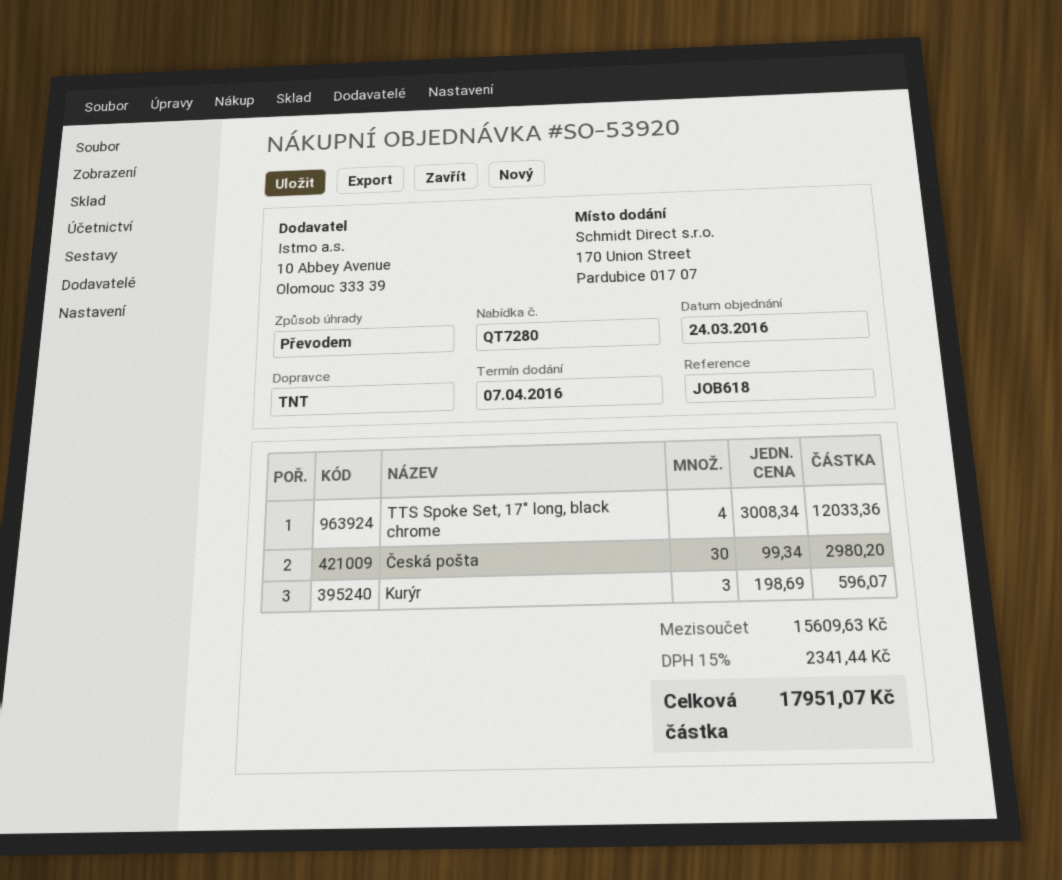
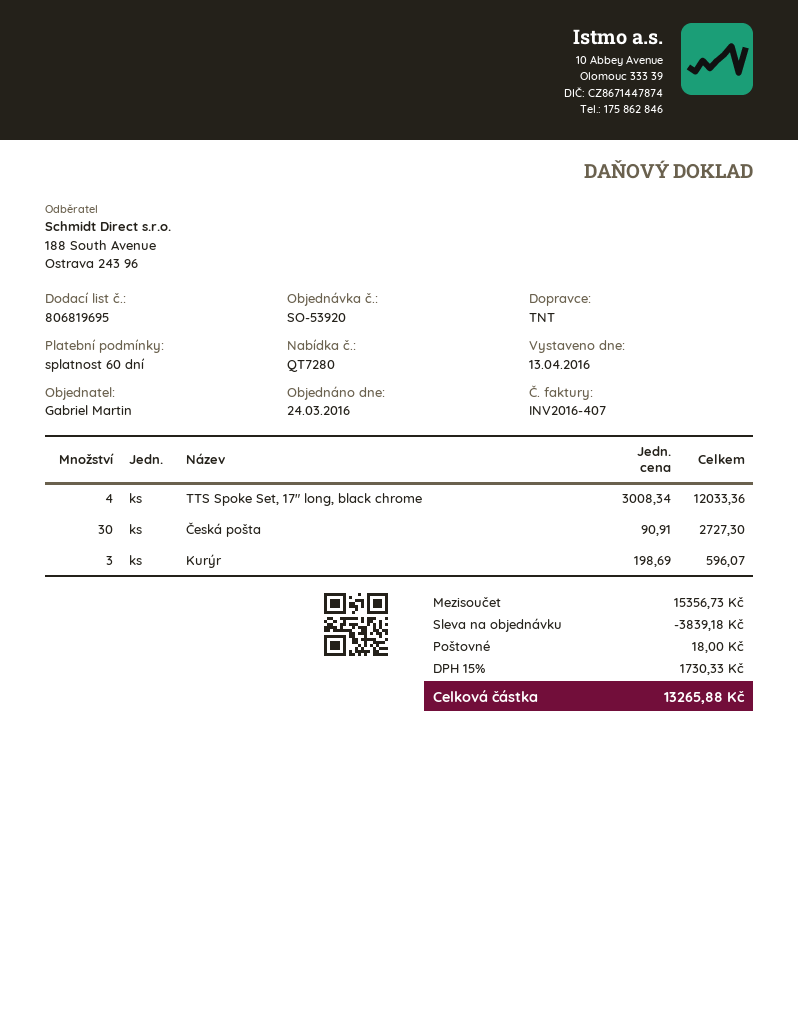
Česká pošta: 30 x 99.34 = 2980.20 -> 30 x 90.91 = 2727.30
subtotal: 15609.63 -> 15356.73
discount: none -> 3839.18
shipping: none -> 18.00
tax: 15% = 2341.44 -> 15% = 1730.33
total: 17951.07 -> 13265.88

